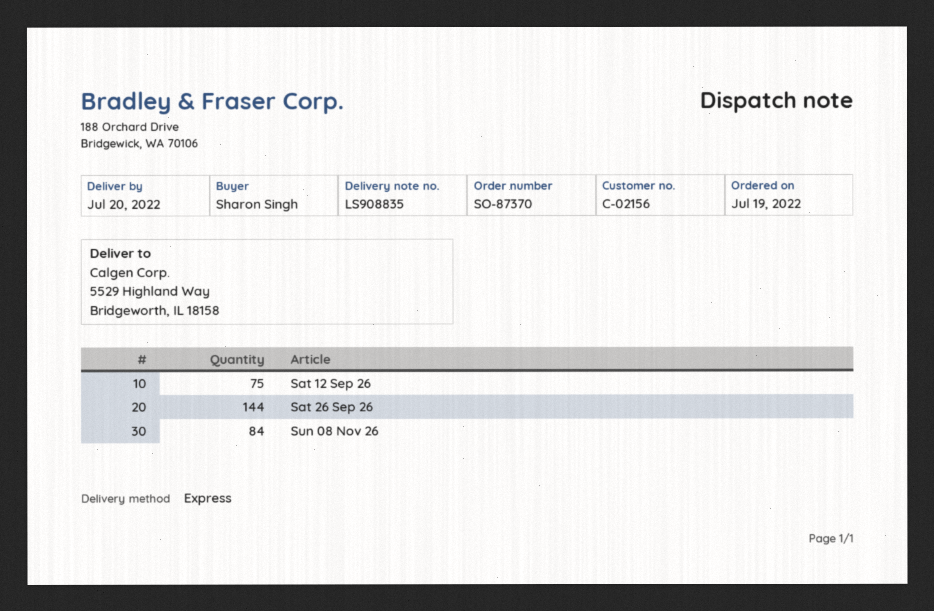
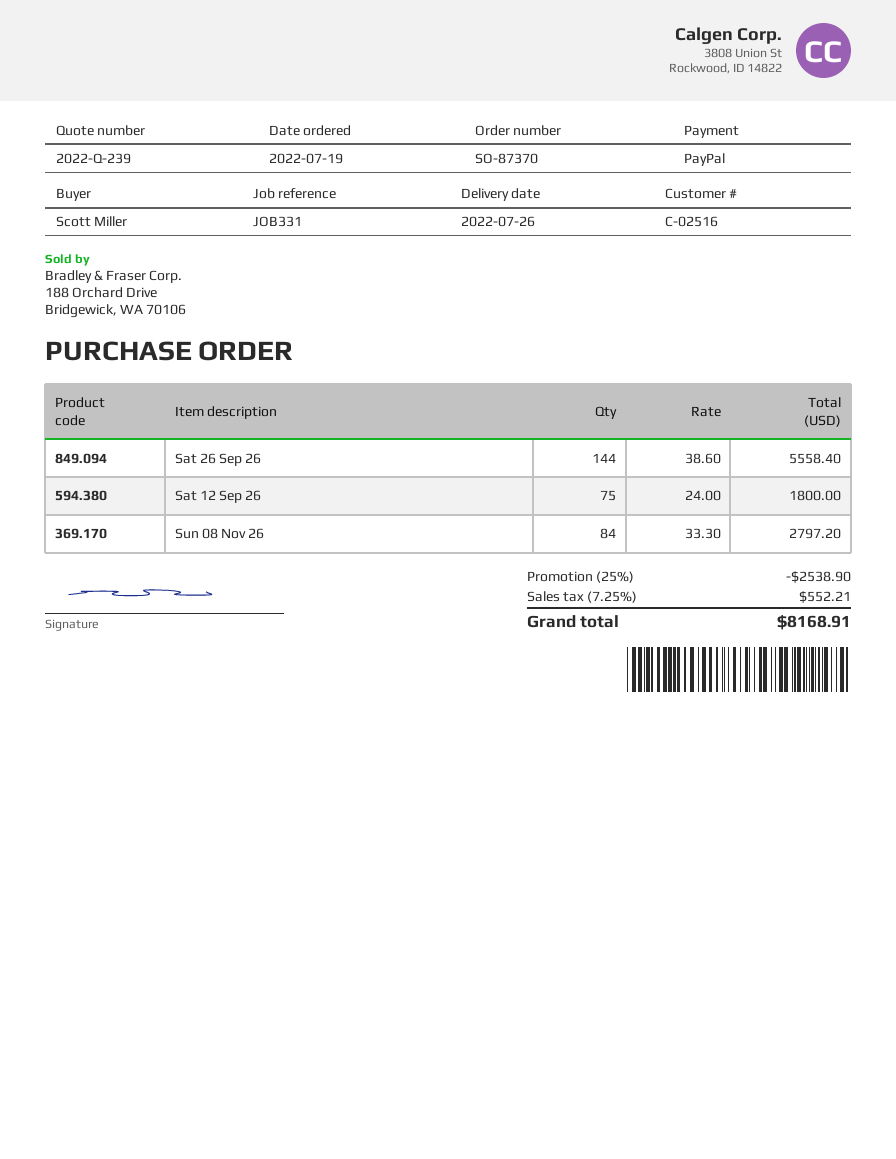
delivery date: 2022-07-20 -> 2022-07-26
customer number: C-02156 -> C-02516
ordered by: Sharon Singh -> Scott Miller

